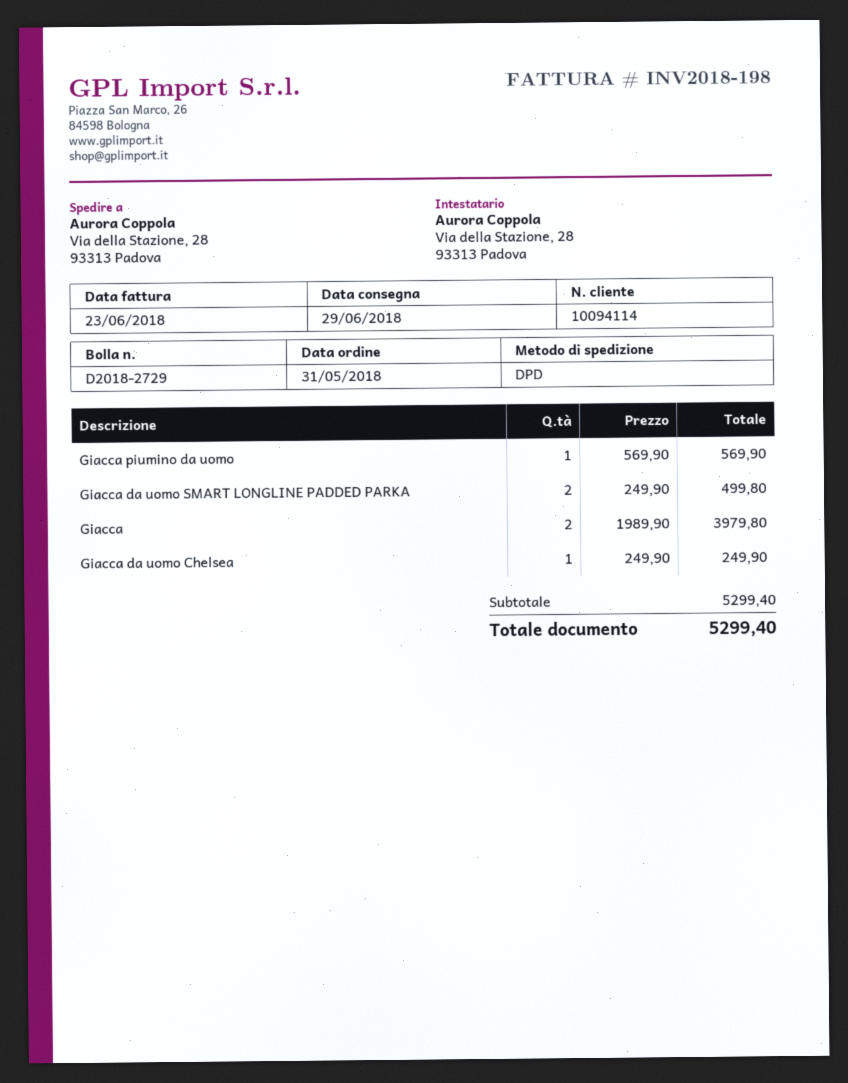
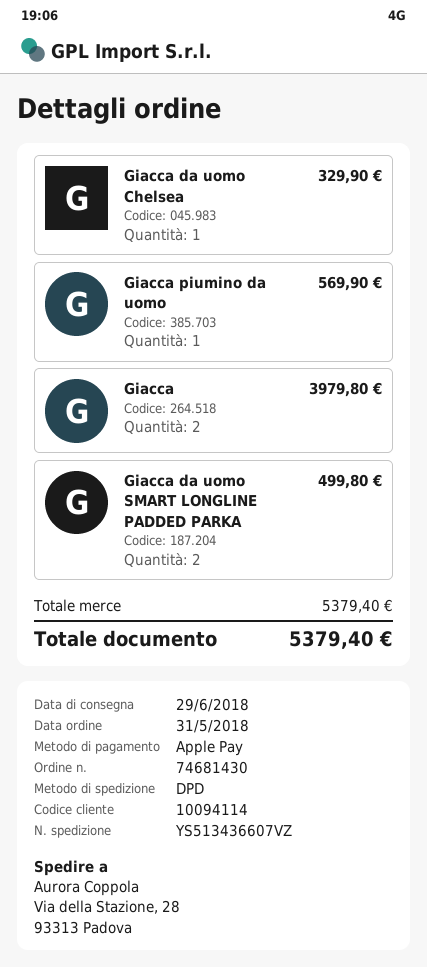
Giacca da uomo Chelsea: 1 for 249.90 -> 1 for 329.90
subtotal: 5299.40 -> 5379.40
total: 5299.40 -> 5379.40

